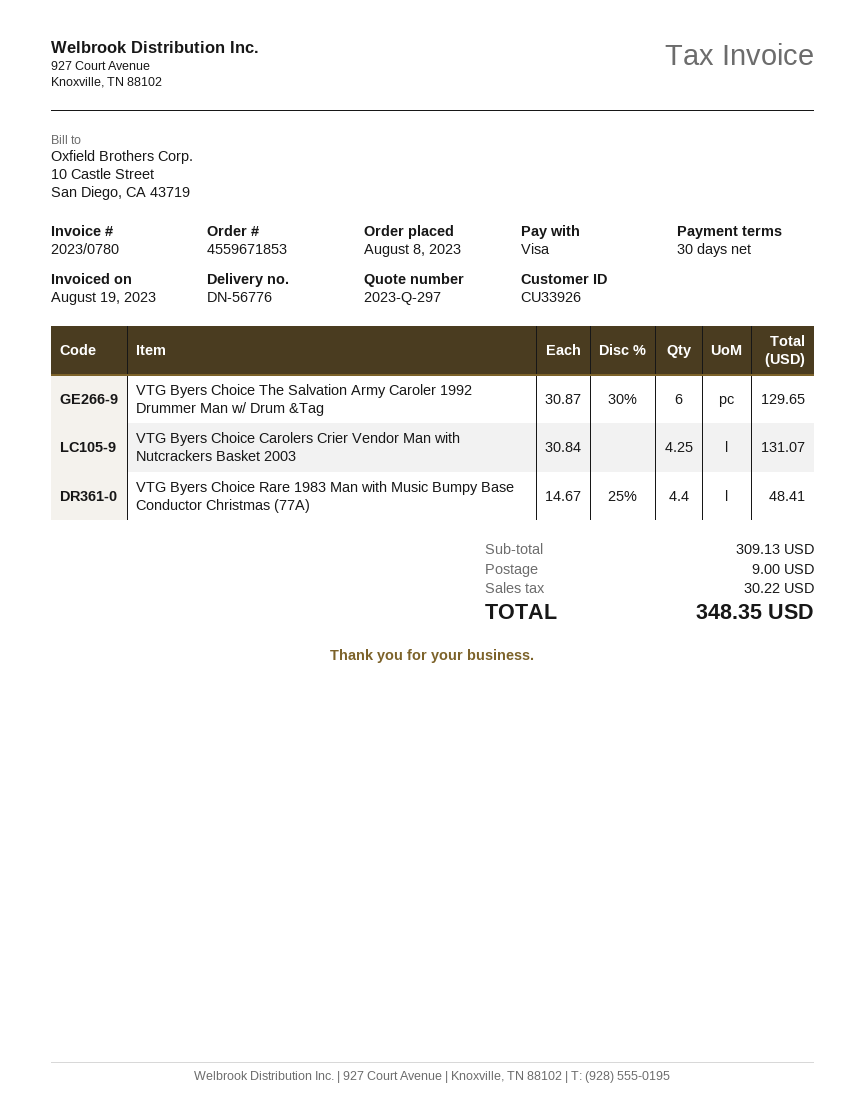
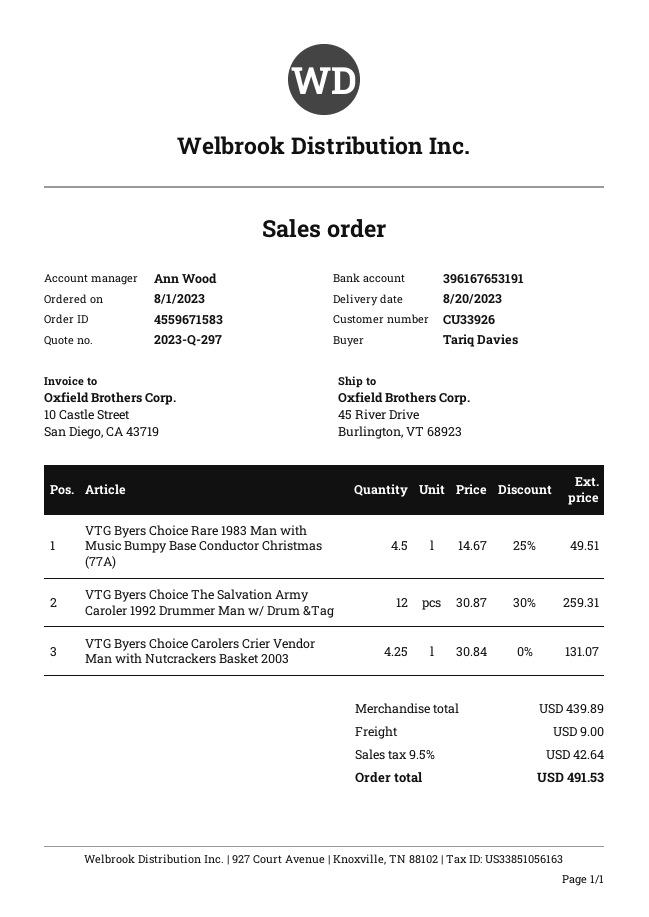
order number: 4559671853 -> 4559671583
order date: 2023-08-08 -> 2023-08-01
VTG Byers Choice The Salvation Army Caroler 1992 Drummer Man w/ Drum &Tag: 6 x 30.87 - 30% = 129.65 -> 12 x 30.87 - 30% = 259.31
VTG Byers Choice Rare 1983 Man with Music Bumpy Base Conductor Christmas (77A): 4.4 x 14.67 - 25% = 48.41 -> 4.5 x 14.67 - 25% = 49.51
subtotal: 309.13 -> 439.89
tax: 30.22 -> 42.64
total: 348.35 -> 491.53

